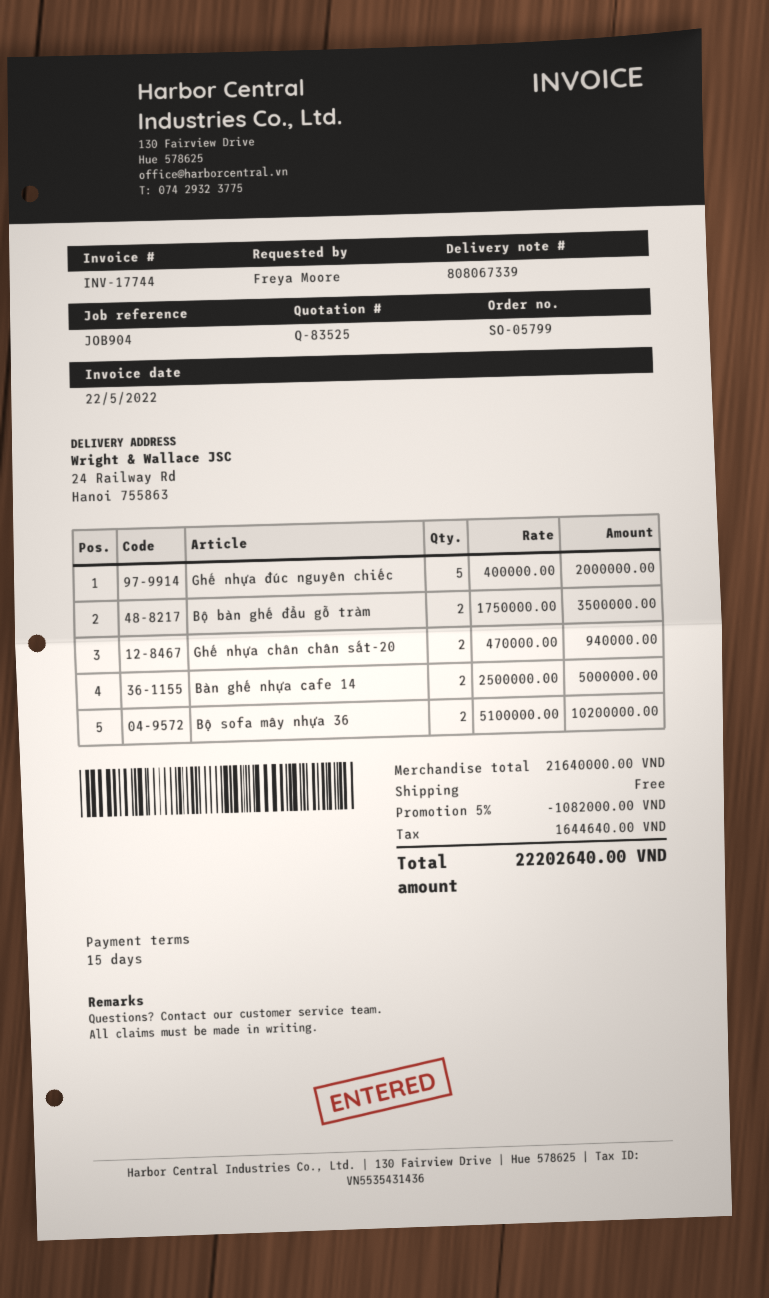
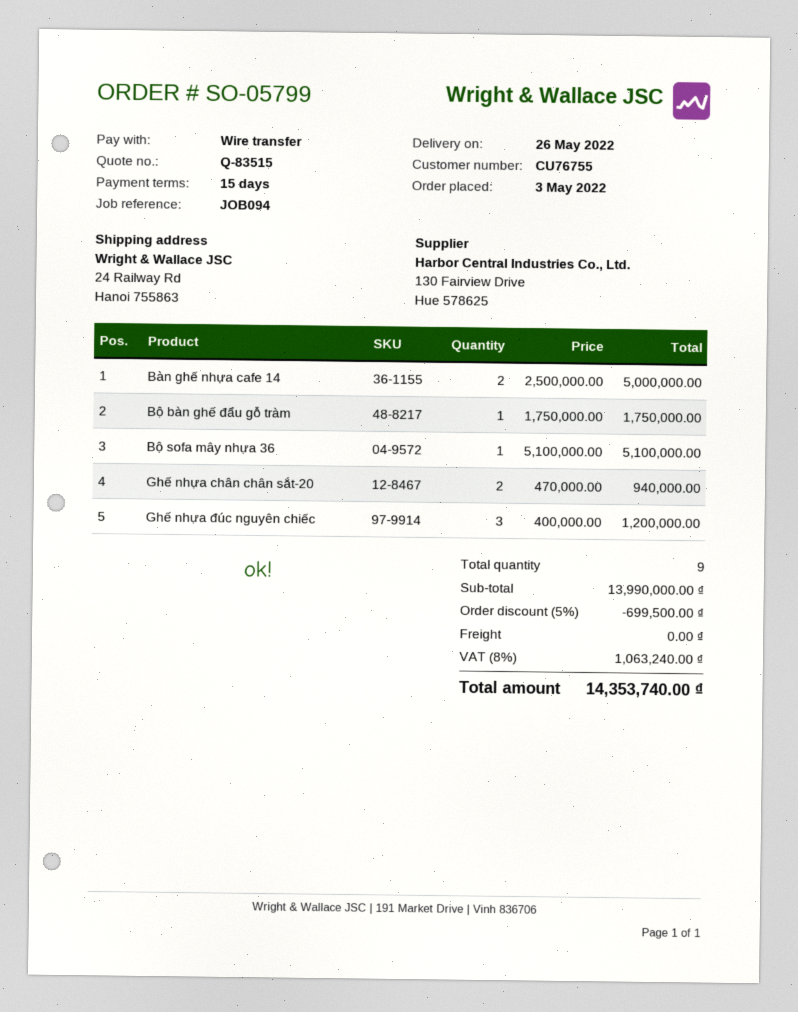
quote number: Q-83525 -> Q-83515
reference: JOB904 -> JOB094
Ghế nhựa đúc nguyên chiếc: 5 x 400000.00 = 2000000.00 -> 3 x 400000.00 = 1200000.00
Bộ bàn ghế đẩu gỗ tràm: 2 x 1750000.00 = 3500000.00 -> 1 x 1750000.00 = 1750000.00
Bộ sofa mây nhựa 36: 2 x 5100000.00 = 10200000.00 -> 1 x 5100000.00 = 5100000.00
subtotal: 21640000.00 -> 13990000.00
discount: 5% = 1082000.00 -> 5% = 699500.00
tax: 1644640.00 -> 1063240.00
total: 22202640.00 -> 14353740.00

